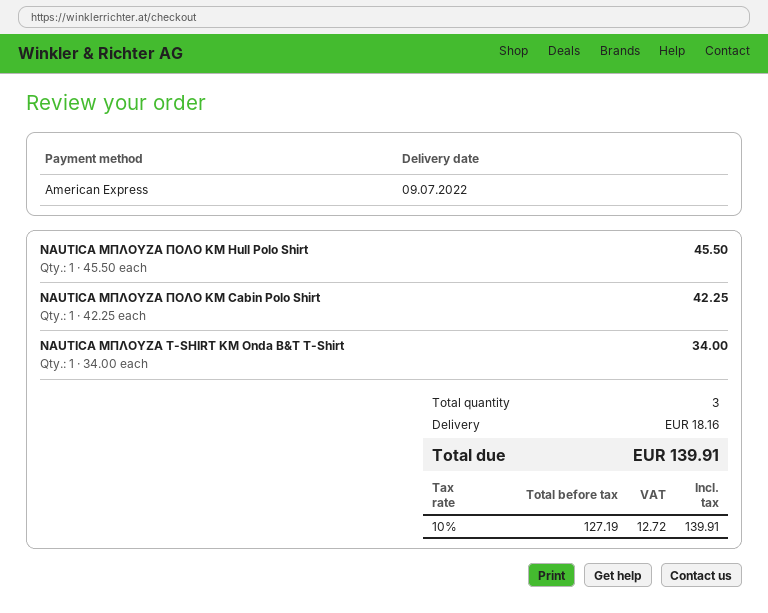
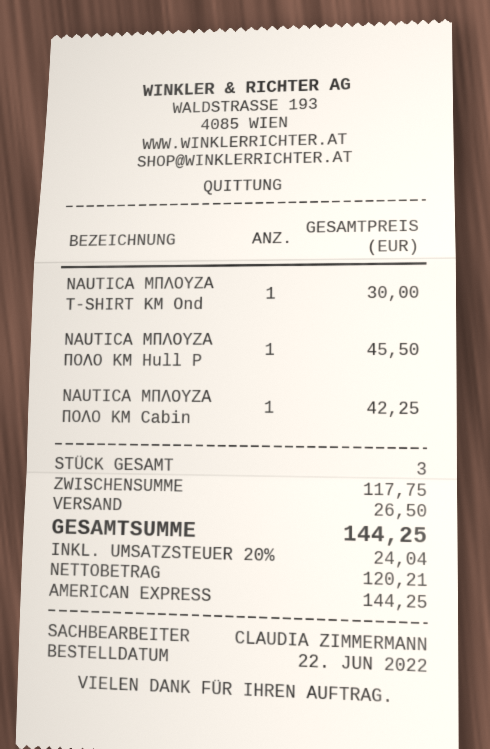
NAUTICA ΜΠΛΟΥΖΑ T-SHIRT ΚΜ Onda B&T T-Shirt: 1 for 34.00 -> 1 for 30.00
shipping: 18.16 -> 26.50
net: 127.19 -> 120.21
tax: 10% = 12.72 -> 20% = 24.04
total: 139.91 -> 144.25

